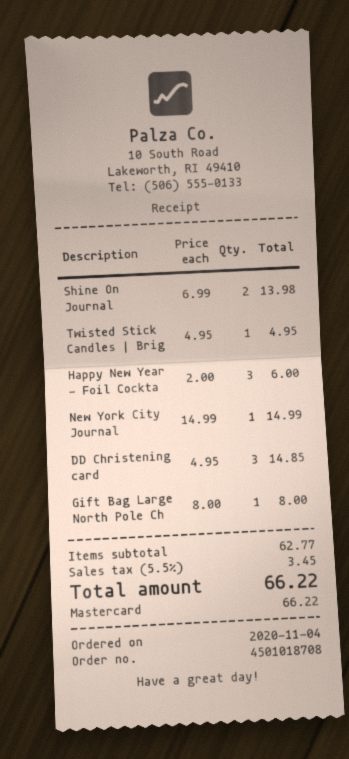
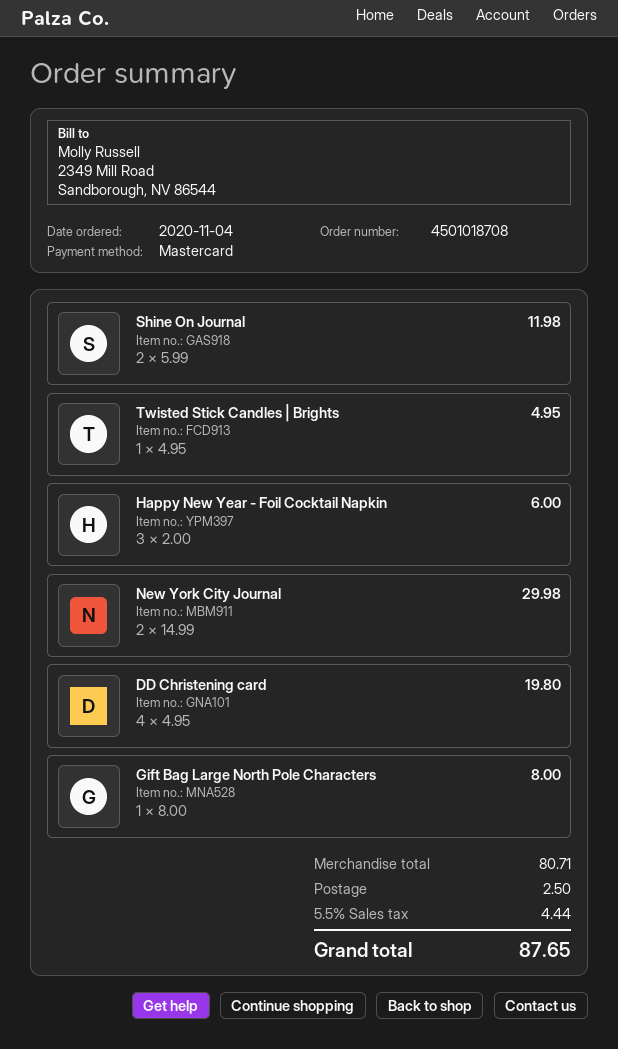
Shine On Journal: 2 x 6.99 = 13.98 -> 2 x 5.99 = 11.98
New York City Journal: 1 x 14.99 = 14.99 -> 2 x 14.99 = 29.98
DD Christening card: 3 x 4.95 = 14.85 -> 4 x 4.95 = 19.80
subtotal: 62.77 -> 80.71
shipping: none -> 2.50
tax: 5.5% = 3.45 -> 5.5% = 4.44
total: 66.22 -> 87.65

